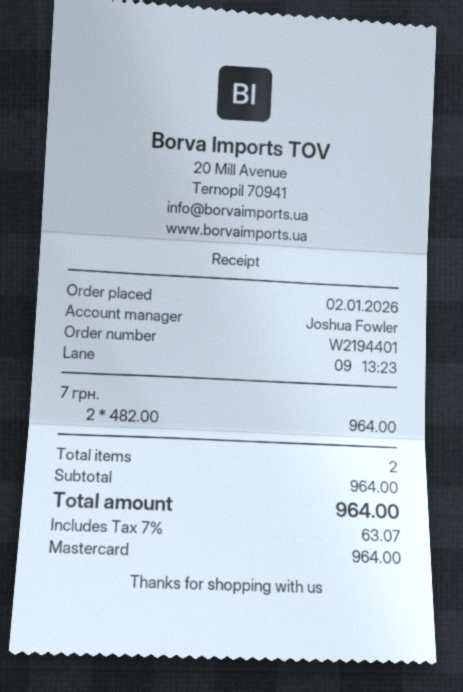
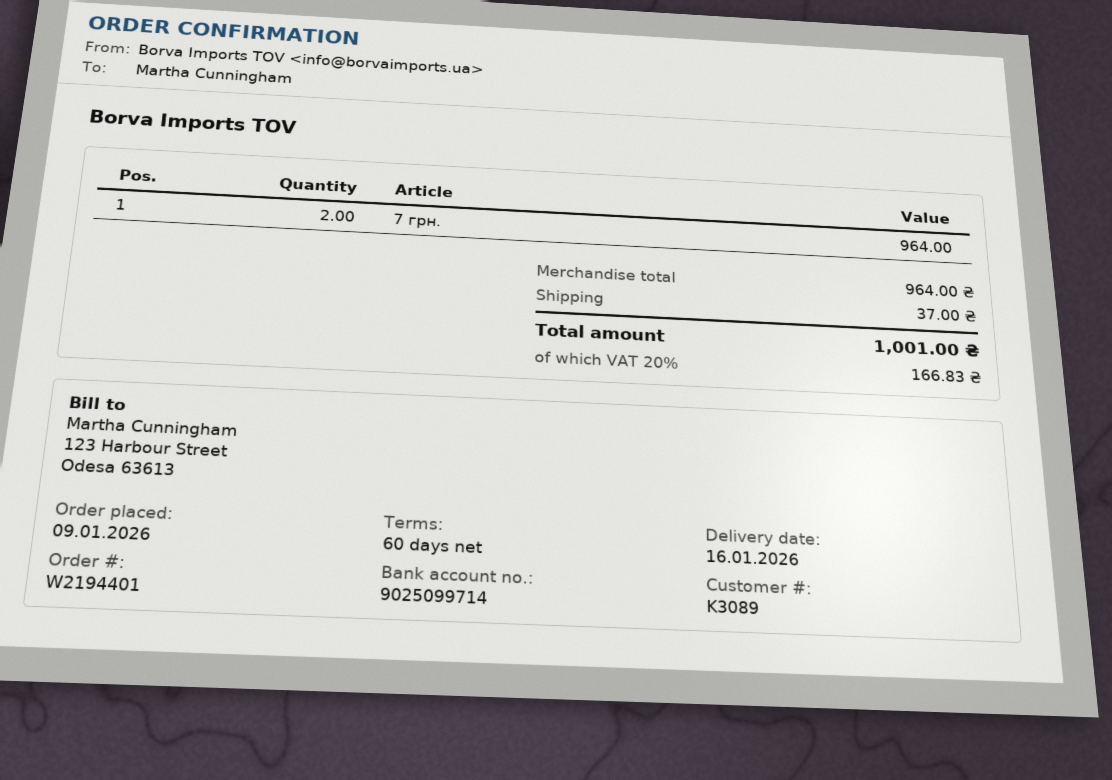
order date: 2026-01-02 -> 2026-01-09
shipping: none -> 37.00
tax: 7% = 63.07 -> 20% = 166.83
total: 964.00 -> 1001.00

